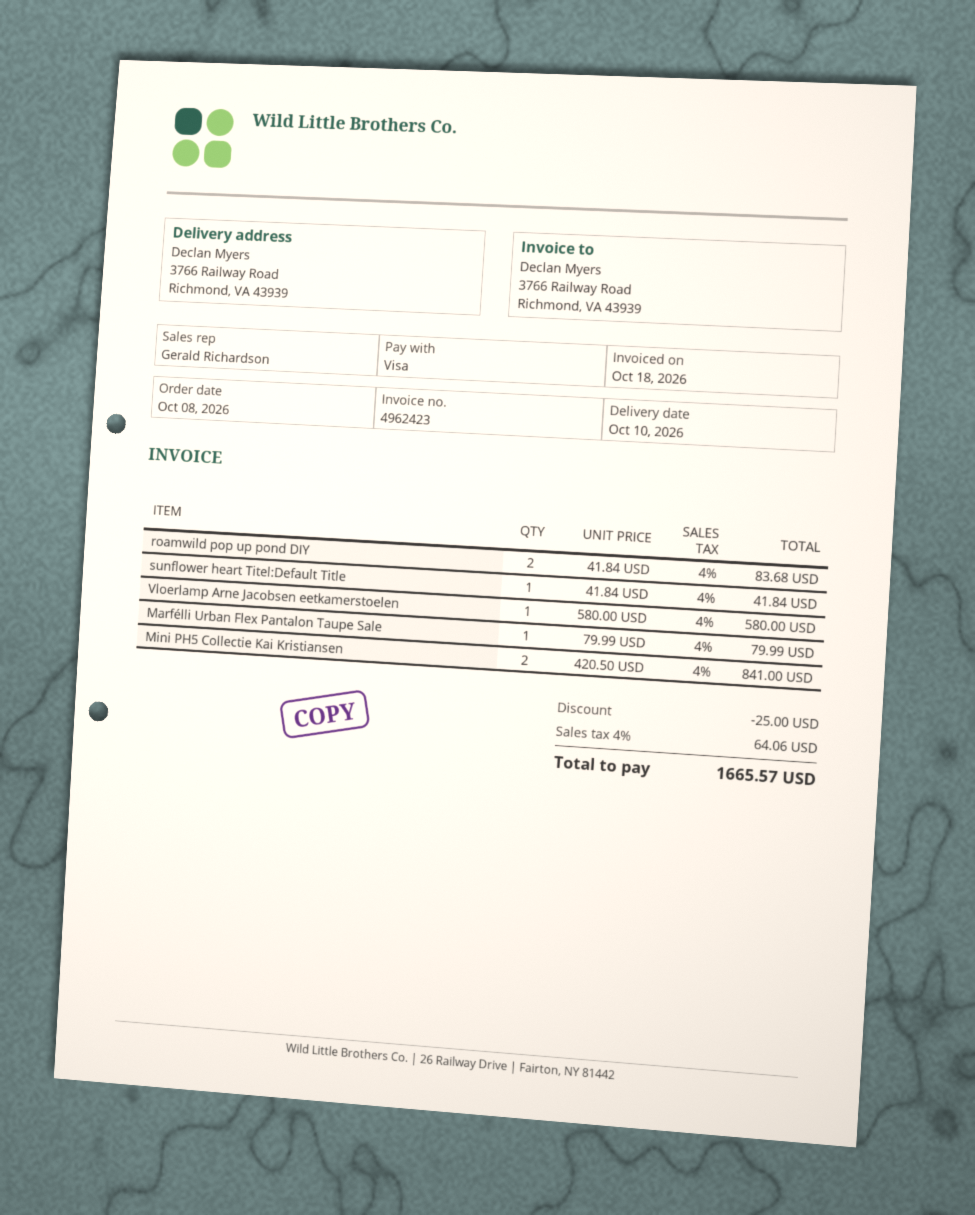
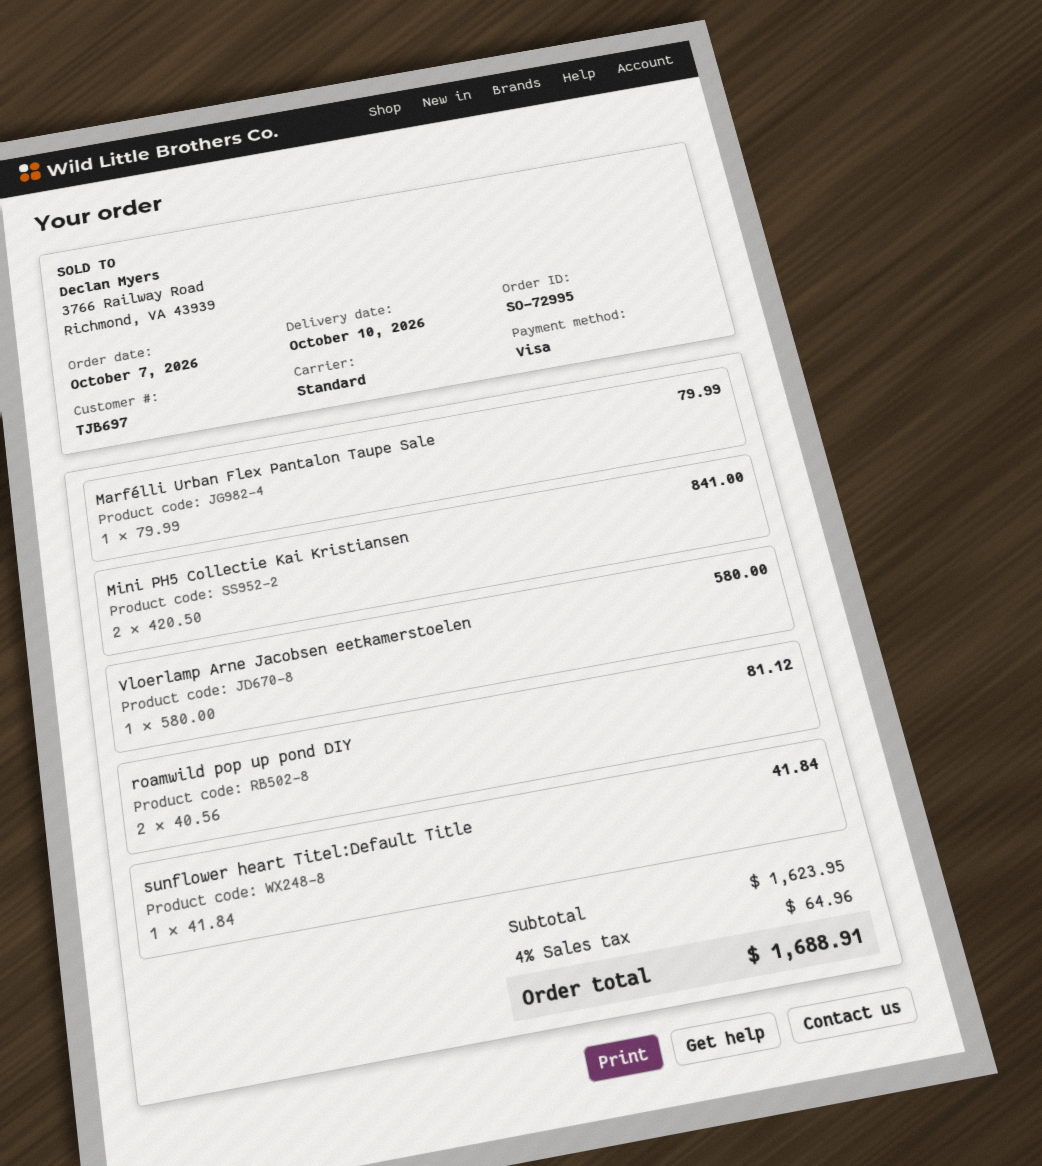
order date: 2026-10-08 -> 2026-10-07
roamwild pop up pond DIY: 2 x 41.84 = 83.68 -> 2 x 40.56 = 81.12
discount: 25.00 -> none
tax: 4% = 64.06 -> 4% = 64.96
total: 1665.57 -> 1688.91

